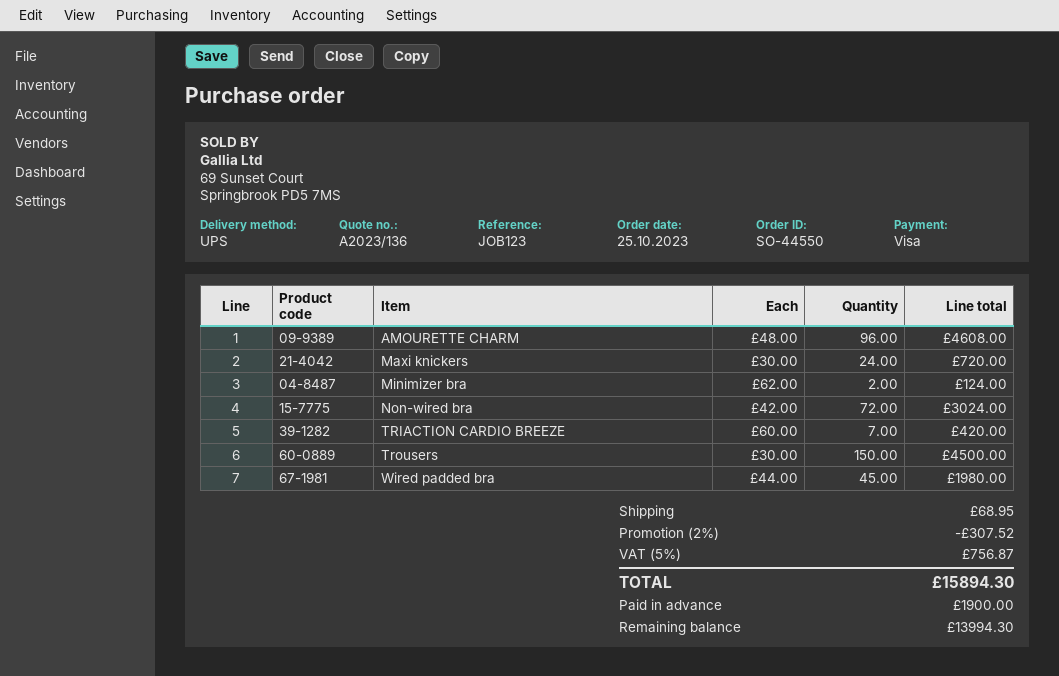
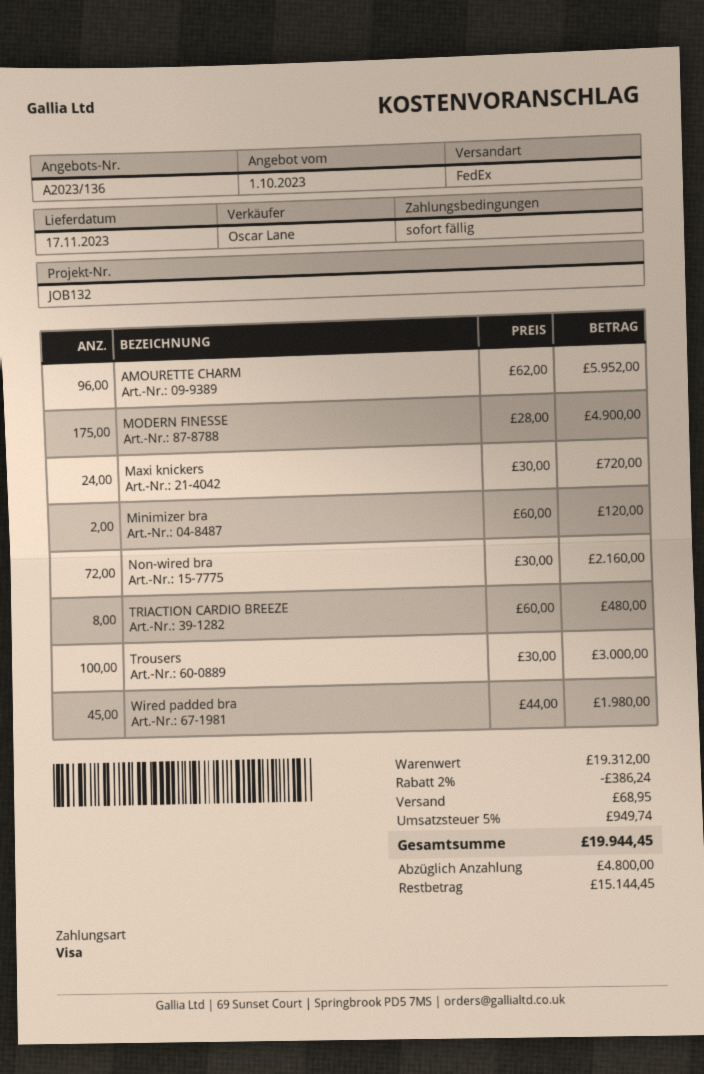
reference: JOB123 -> JOB132
shipping method: UPS -> FedEx
AMOURETTE CHARM: 96 x 48.00 = 4608.00 -> 96 x 62.00 = 5952.00
Minimizer bra: 2 x 62.00 = 124.00 -> 2 x 60.00 = 120.00
Non-wired bra: 72 x 42.00 = 3024.00 -> 72 x 30.00 = 2160.00
TRIACTION CARDIO BREEZE: 7 x 60.00 = 420.00 -> 8 x 60.00 = 480.00
Trousers: 150 x 30.00 = 4500.00 -> 100 x 30.00 = 3000.00
MODERN FINESSE: none -> 175 x 28.00 = 4900.00
discount: 2% = 307.52 -> 2% = 386.24
tax: 5% = 756.87 -> 5% = 949.74
total: 15894.30 -> 19944.45
deposit: 1900.00 -> 4800.00
balance: 13994.30 -> 15144.45

